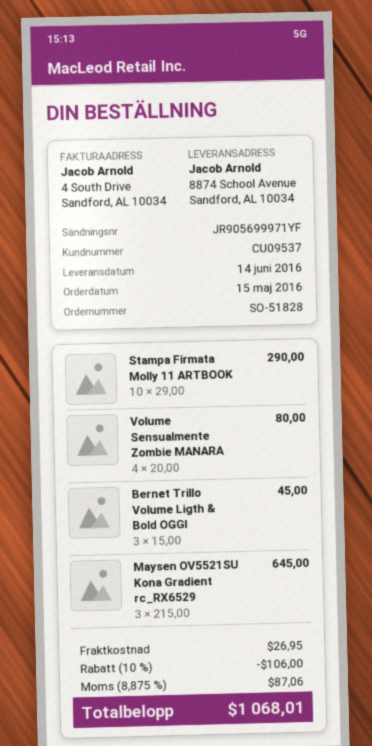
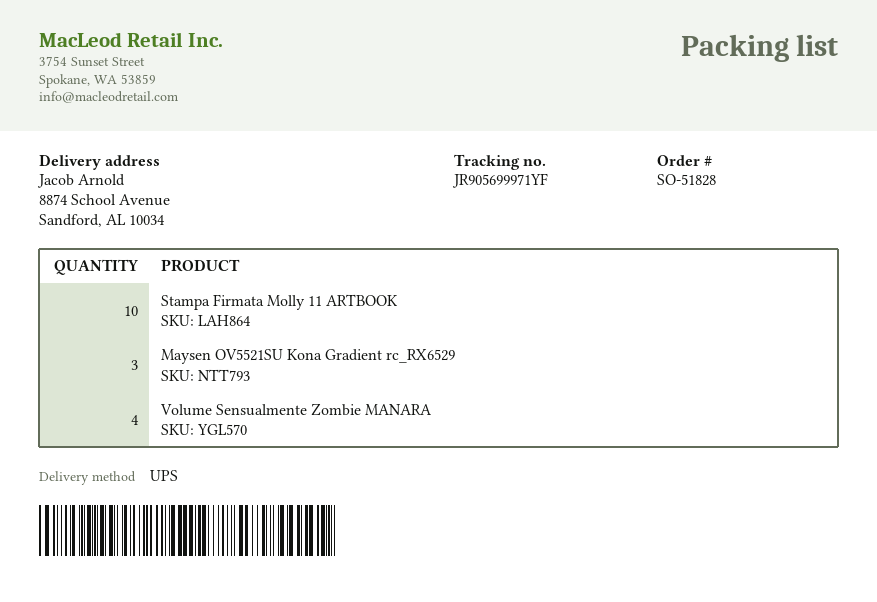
Bernet Trillo Volume Ligth & Bold OGGI: 3 -> none

